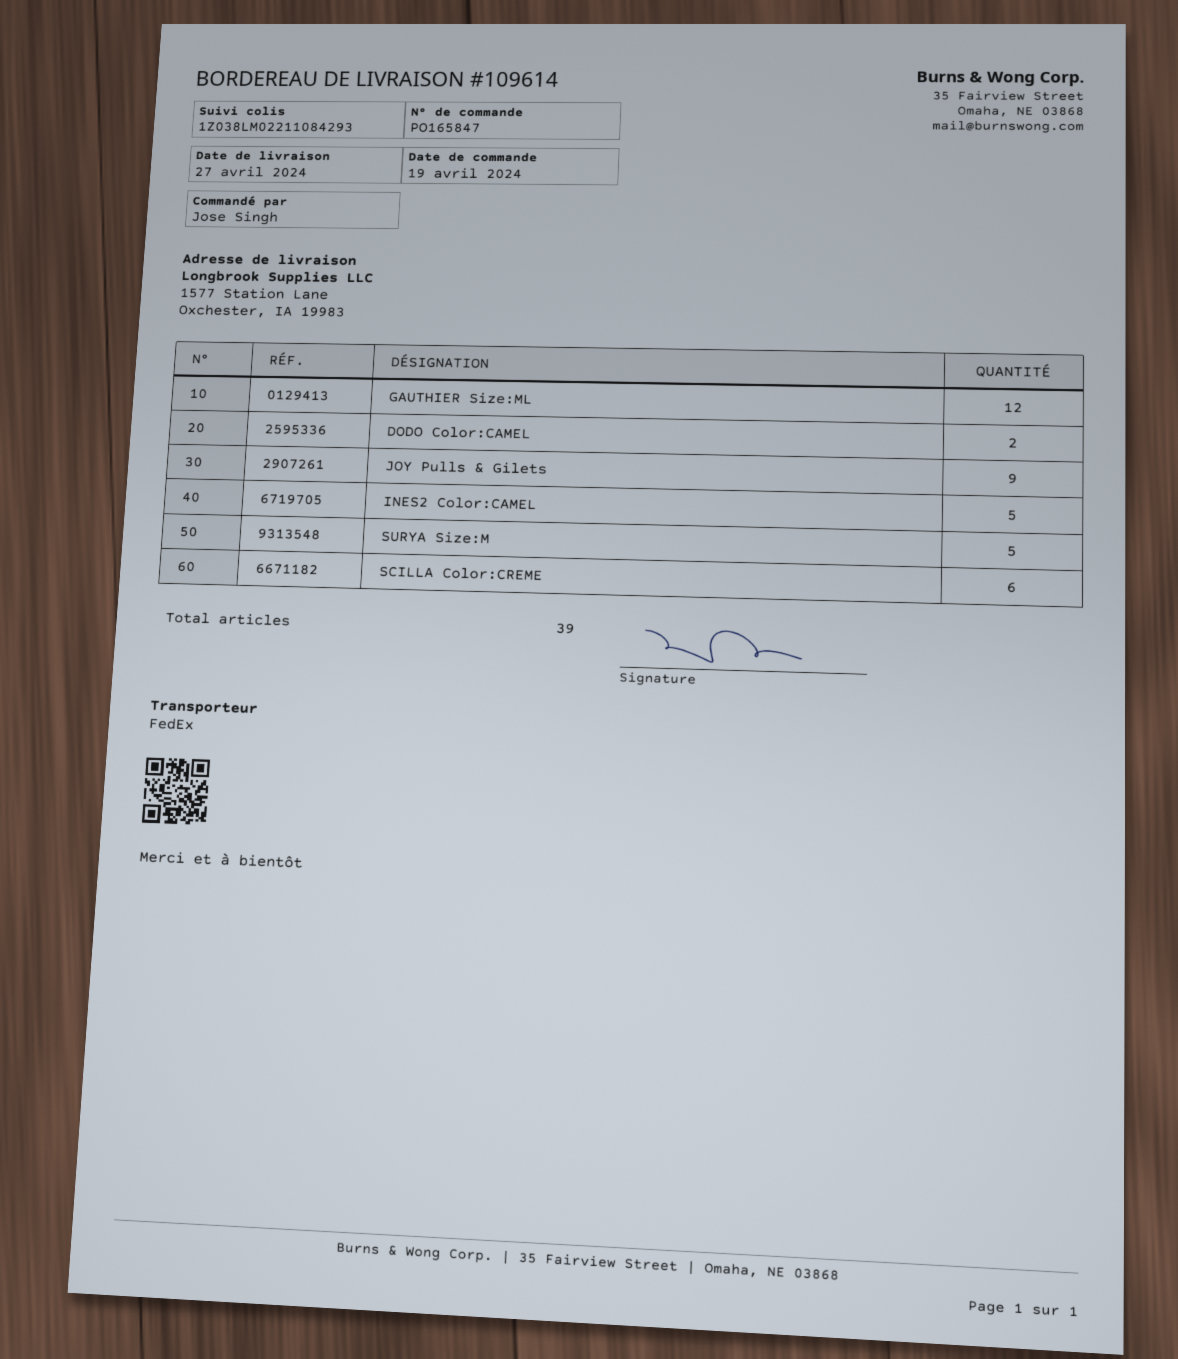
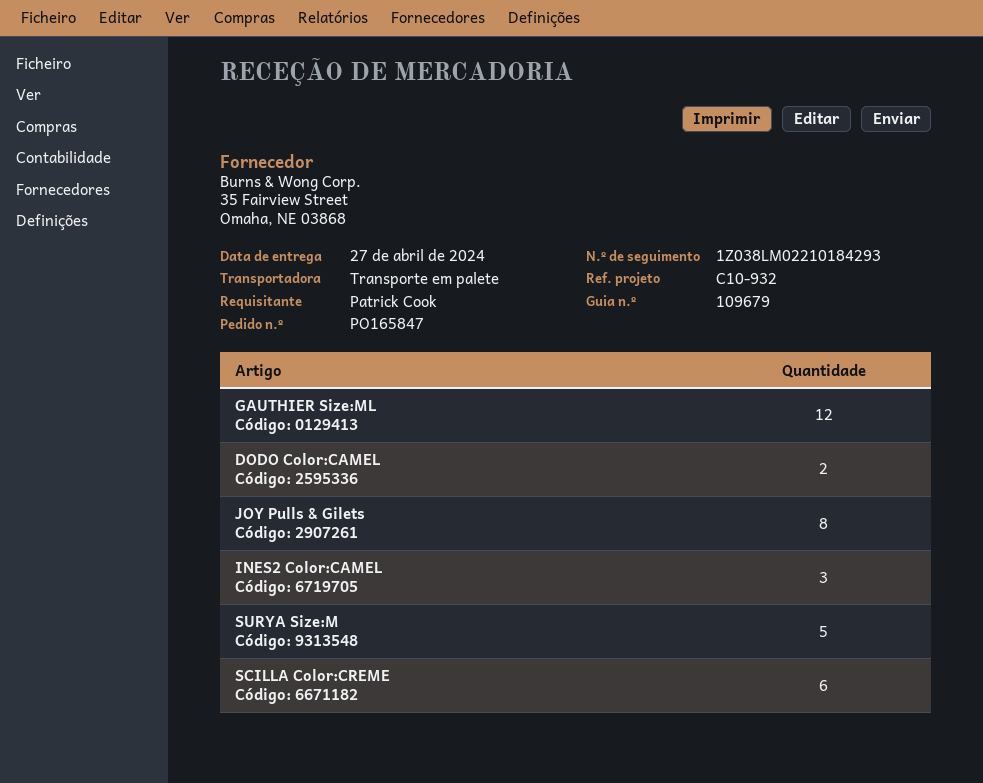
delivery note number: 109614 -> 109679
ordered by: Jose Singh -> Patrick Cook
shipping method: FedEx -> pallet freight
tracking number: 1Z038LM02211084293 -> 1Z038LM02210184293
JOY Pulls & Gilets: 9 -> 8
INES2 Color:CAMEL: 5 -> 3

